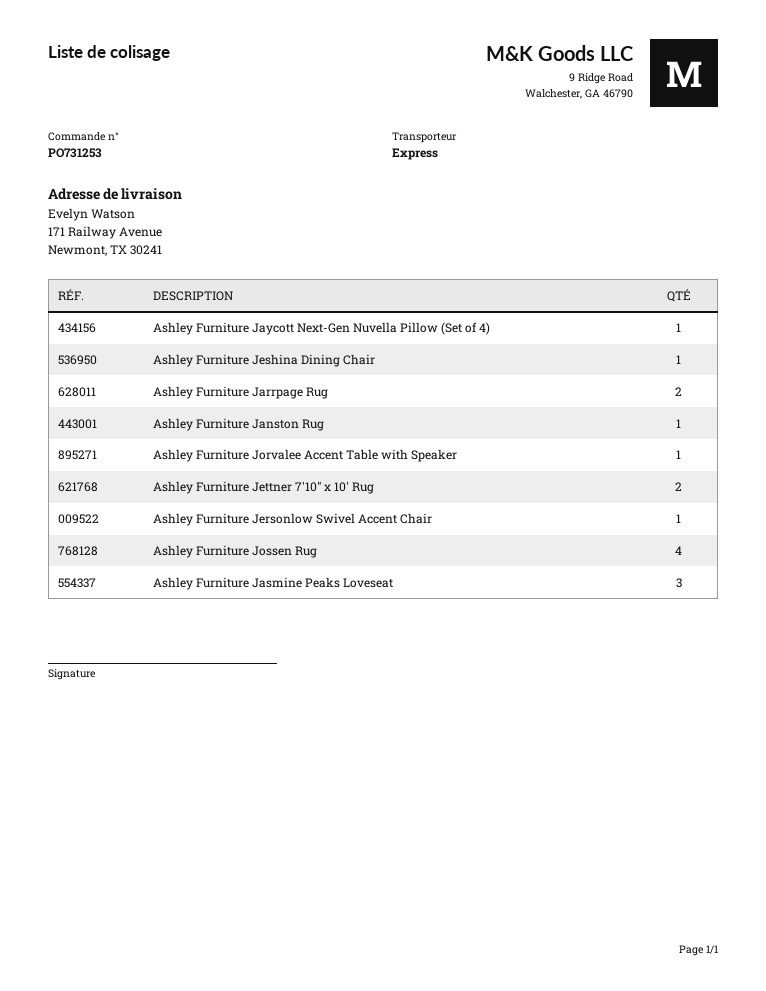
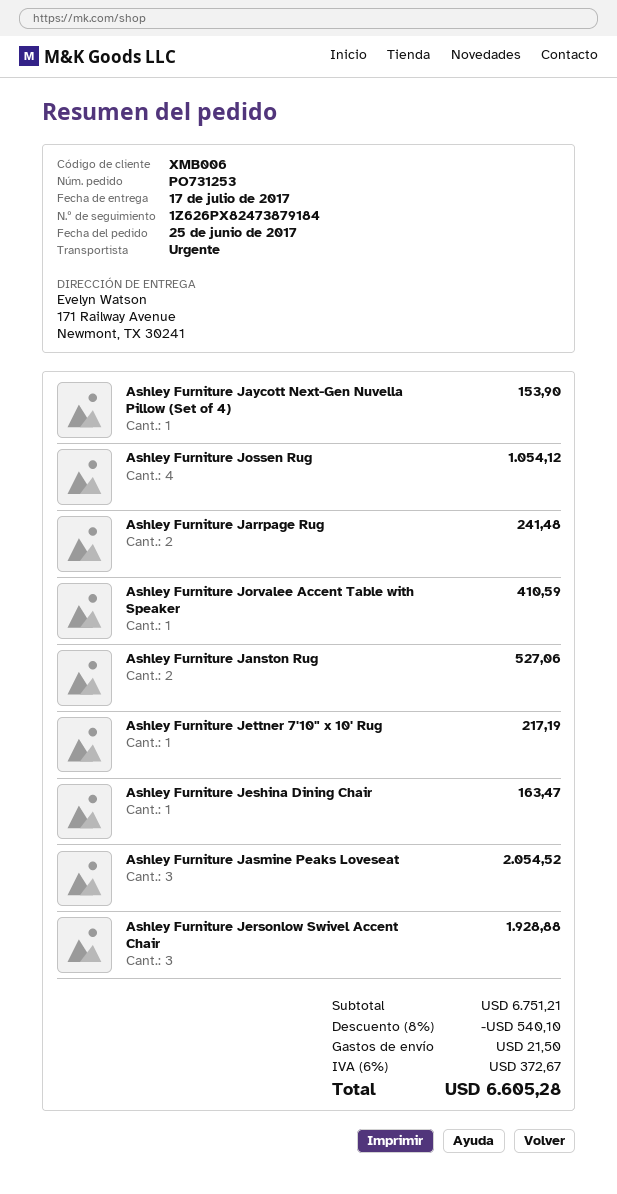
Ashley Furniture Janston Rug: 1 -> 2
Ashley Furniture Jettner 7'10" x 10' Rug: 2 -> 1
Ashley Furniture Jersonlow Swivel Accent Chair: 1 -> 3

